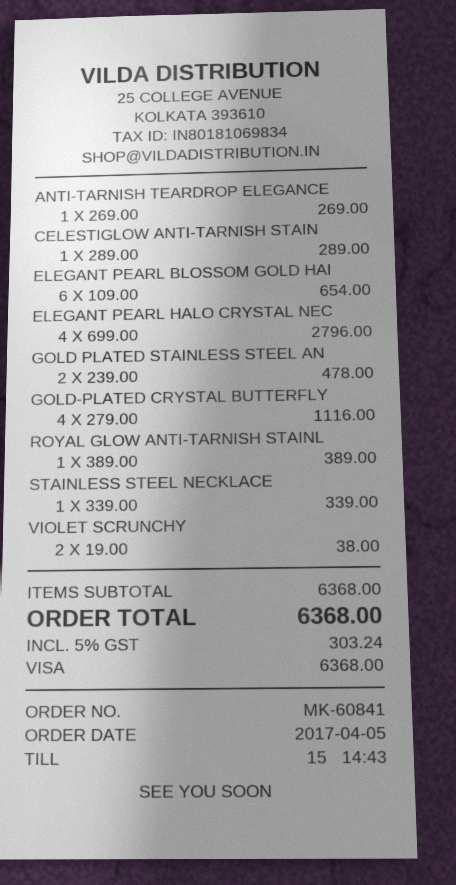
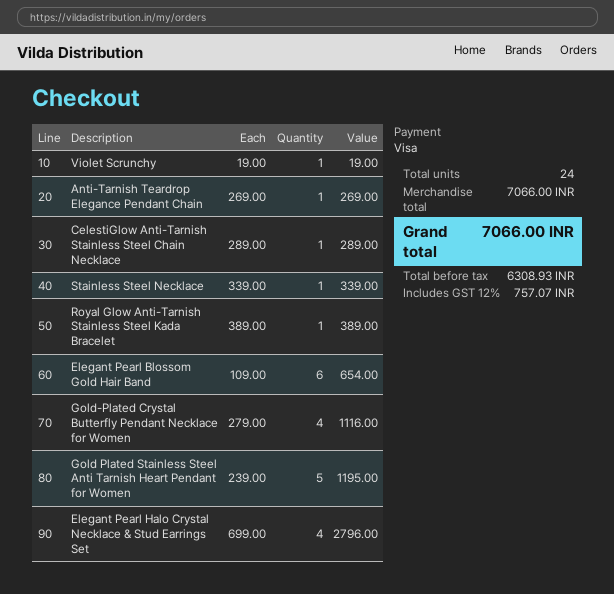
GOLD PLATED STAINLESS STEEL AN: 2 x 239.00 = 478.00 -> 5 x 239.00 = 1195.00
VIOLET SCRUNCHY: 2 x 19.00 = 38.00 -> 1 x 19.00 = 19.00
subtotal: 6368.00 -> 7066.00
tax: 5% = 303.24 -> 12% = 757.07
total: 6368.00 -> 7066.00

